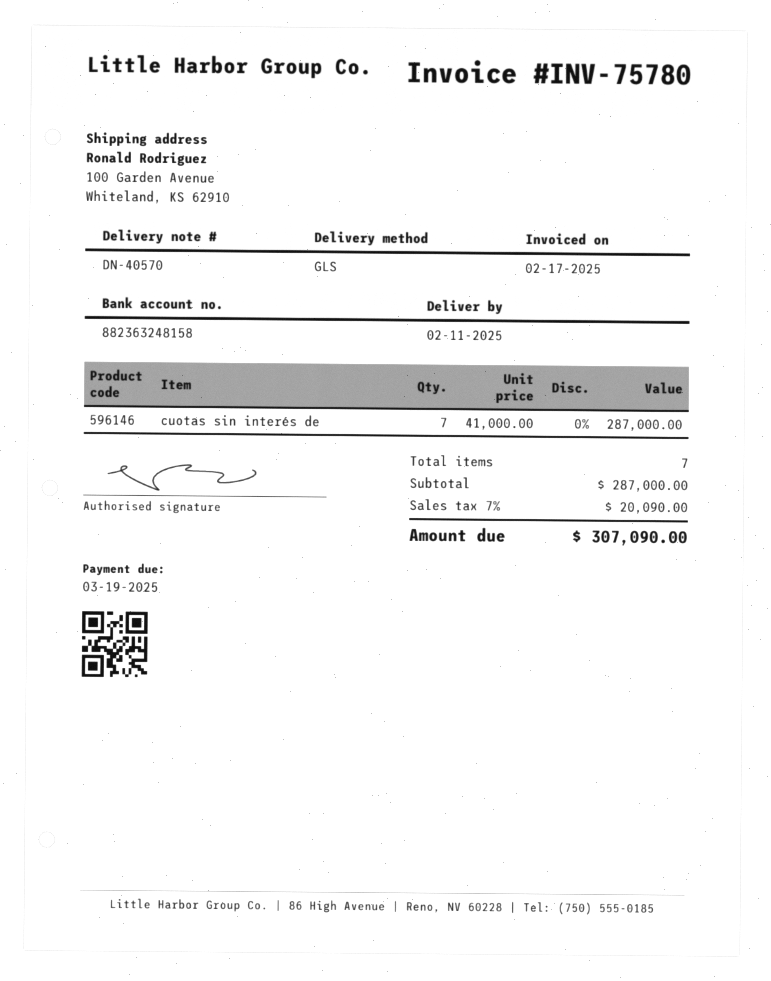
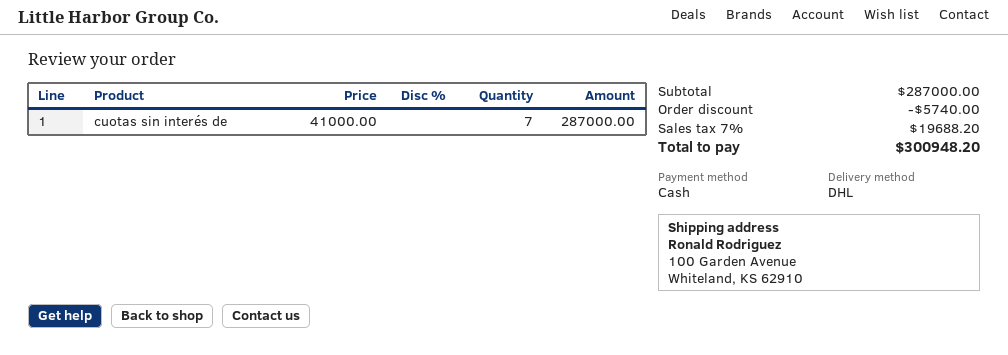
shipping method: GLS -> DHL
discount: none -> 5740.00
tax: 7% = 20090.00 -> 7% = 19688.20
total: 307090.00 -> 300948.20

